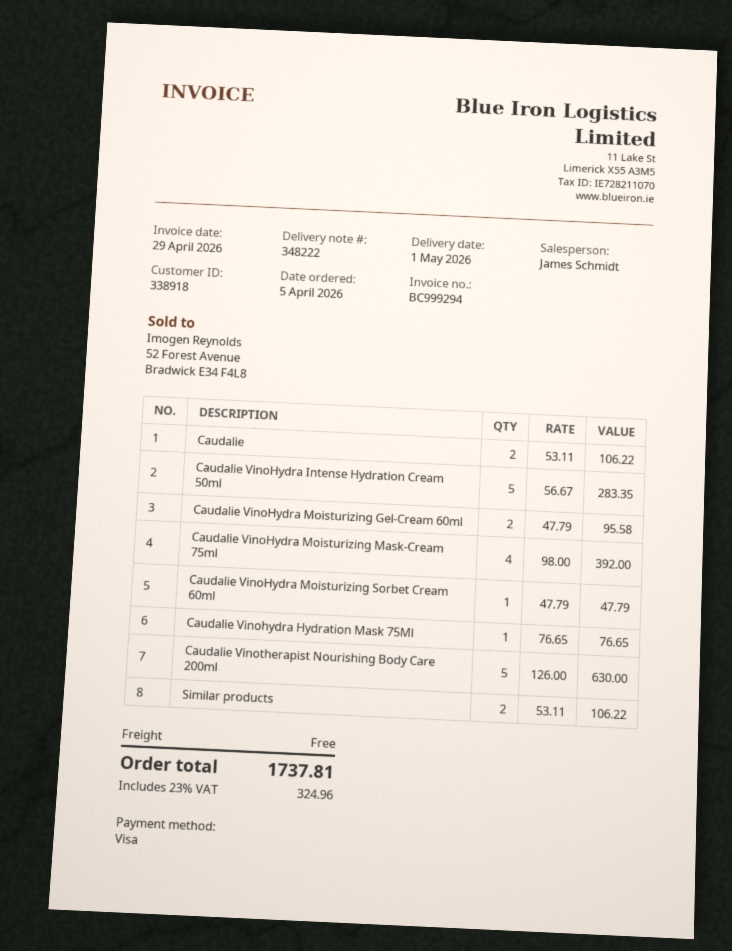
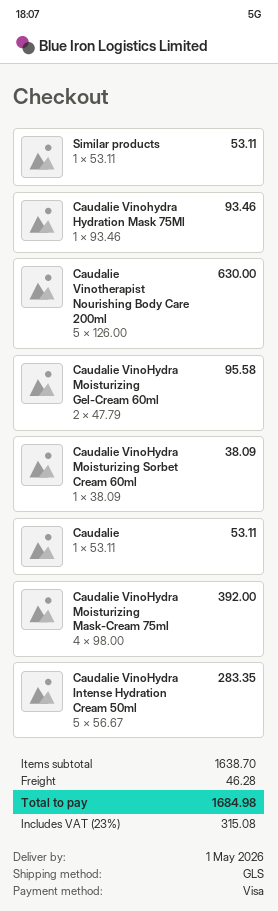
Caudalie: 2 x 53.11 = 106.22 -> 1 x 53.11 = 53.11
Caudalie VinoHydra Moisturizing Sorbet Cream 60ml: 1 x 47.79 = 47.79 -> 1 x 38.09 = 38.09
Caudalie Vinohydra Hydration Mask 75Ml: 1 x 76.65 = 76.65 -> 1 x 93.46 = 93.46
Similar products: 2 x 53.11 = 106.22 -> 1 x 53.11 = 53.11
shipping: 0.00 -> 46.28
tax: 23% = 324.96 -> 23% = 315.08
total: 1737.81 -> 1684.98

